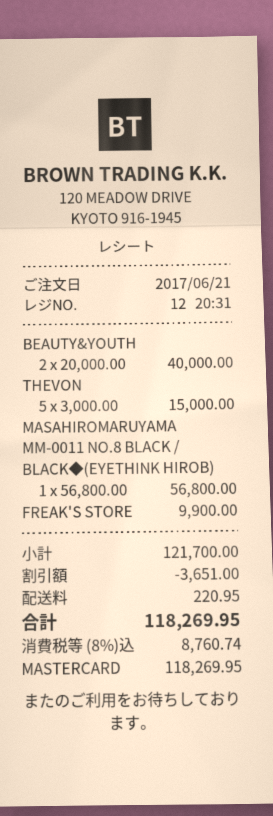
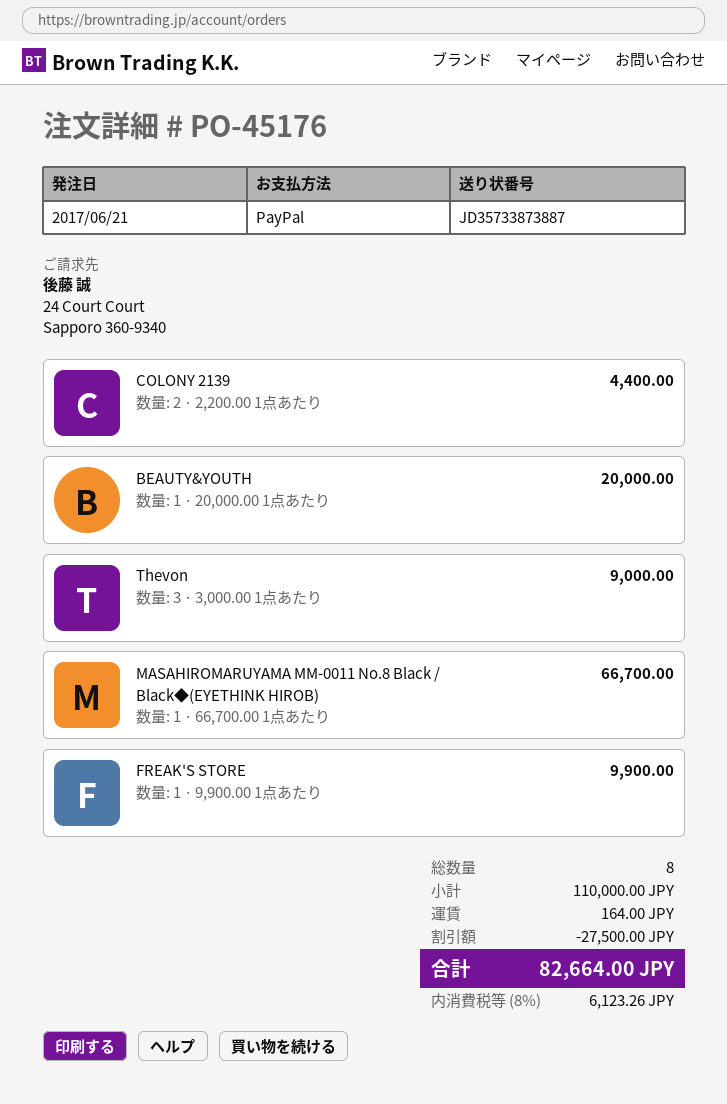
payment method: Mastercard -> PayPal
BEAUTY&YOUTH: 2 x 20000.00 = 40000.00 -> 1 x 20000.00 = 20000.00
THEVON: 5 x 3000.00 = 15000.00 -> 3 x 3000.00 = 9000.00
MASAHIROMARUYAMA MM-0011 NO.8 BLACK / BLACK◆(EYETHINK HIROB): 1 x 56800.00 = 56800.00 -> 1 x 66700.00 = 66700.00
COLONY 2139: none -> 2 x 2200.00 = 4400.00
subtotal: 121700.00 -> 110000.00
discount: 3651.00 -> 27500.00
shipping: 220.95 -> 164.00
tax: 8% = 8760.74 -> 8% = 6123.26
total: 118269.95 -> 82664.00

